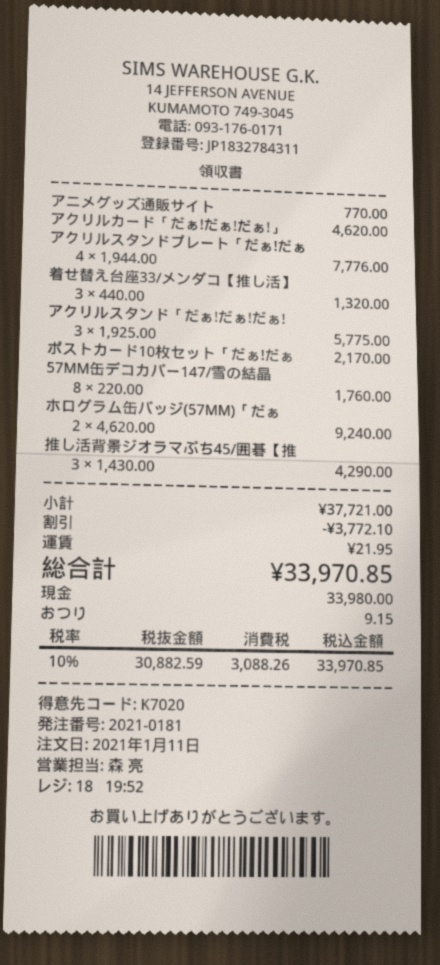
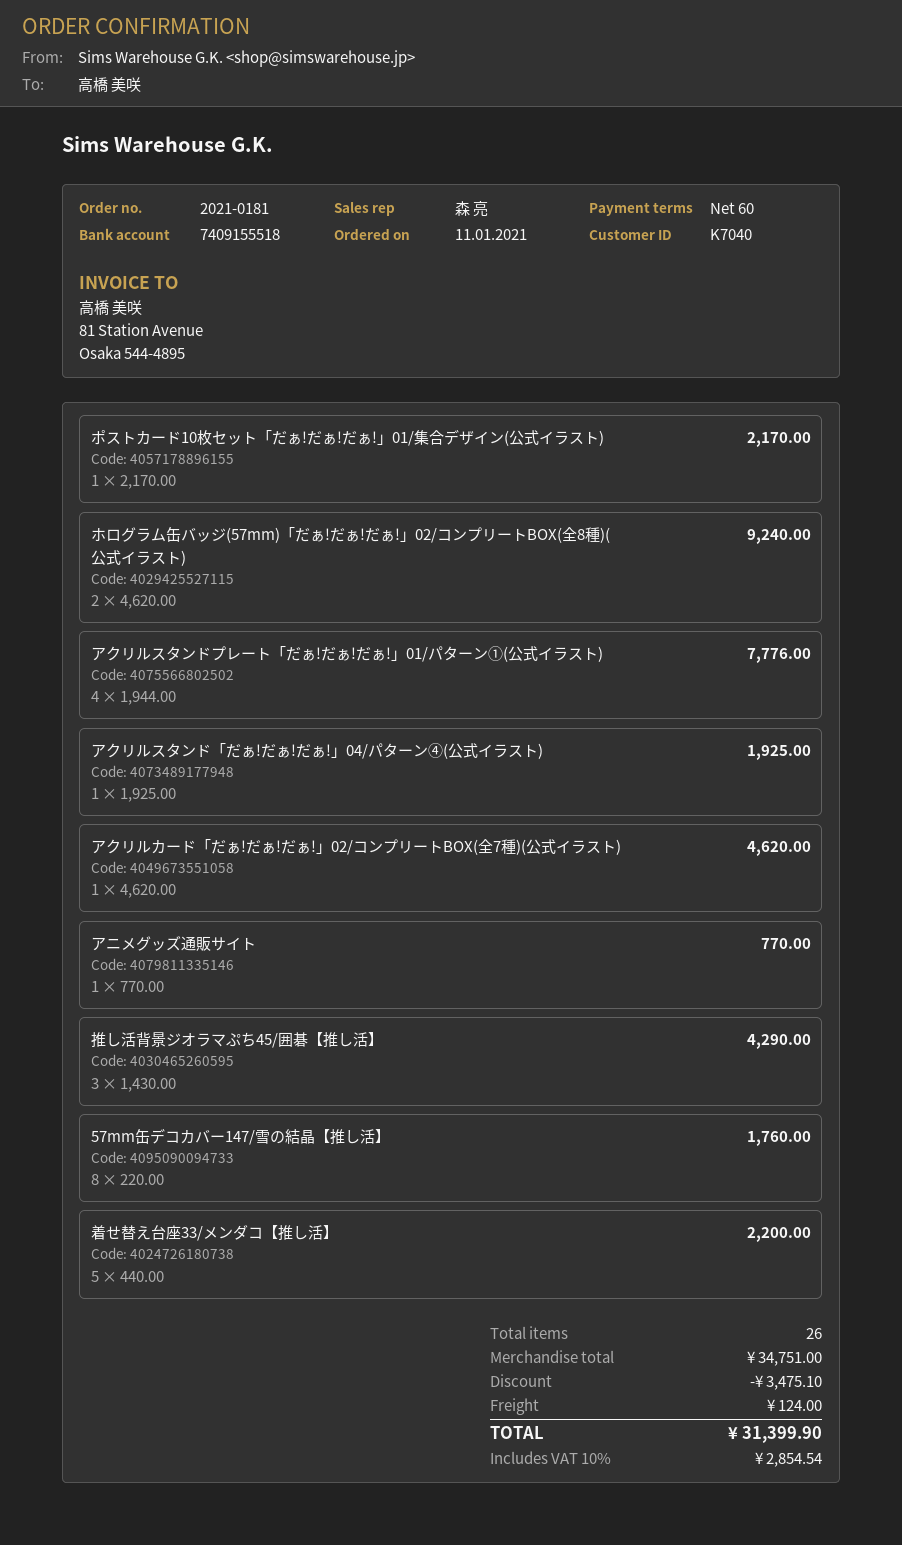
customer number: K7020 -> K7040
着せ替え台座33/メンダコ【推し活】: 3 x 440.00 = 1320.00 -> 5 x 440.00 = 2200.00
アクリルスタンド「だぁ!だぁ!だぁ!: 3 x 1925.00 = 5775.00 -> 1 x 1925.00 = 1925.00
subtotal: 37721.00 -> 34751.00
discount: 3772.10 -> 3475.10
shipping: 21.95 -> 124.00
tax: 10% = 3088.26 -> 10% = 2854.54
total: 33970.85 -> 31399.90

